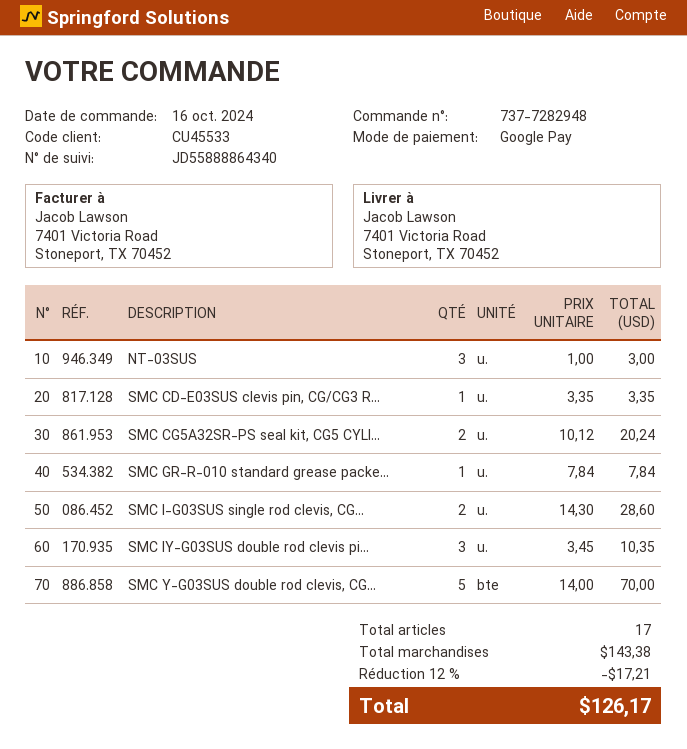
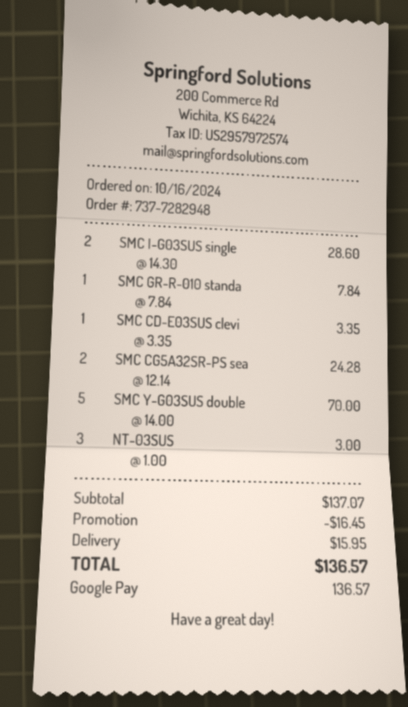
SMC CG5A32SR-PS seal kit, CG5 CYLI...: 2 x 10.12 = 20.24 -> 2 x 12.14 = 24.28
SMC IY-G03SUS double rod clevis pi...: 3 x 3.45 = 10.35 -> none
subtotal: 143.38 -> 137.07
discount: 17.21 -> 16.45
shipping: none -> 15.95
total: 126.17 -> 136.57

